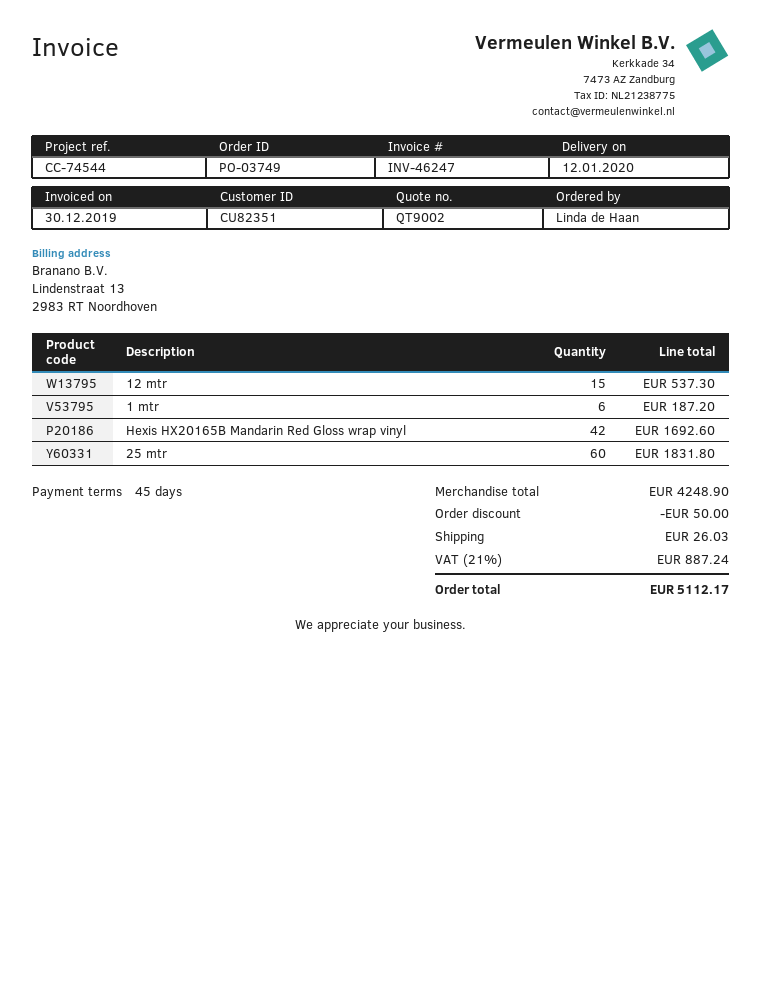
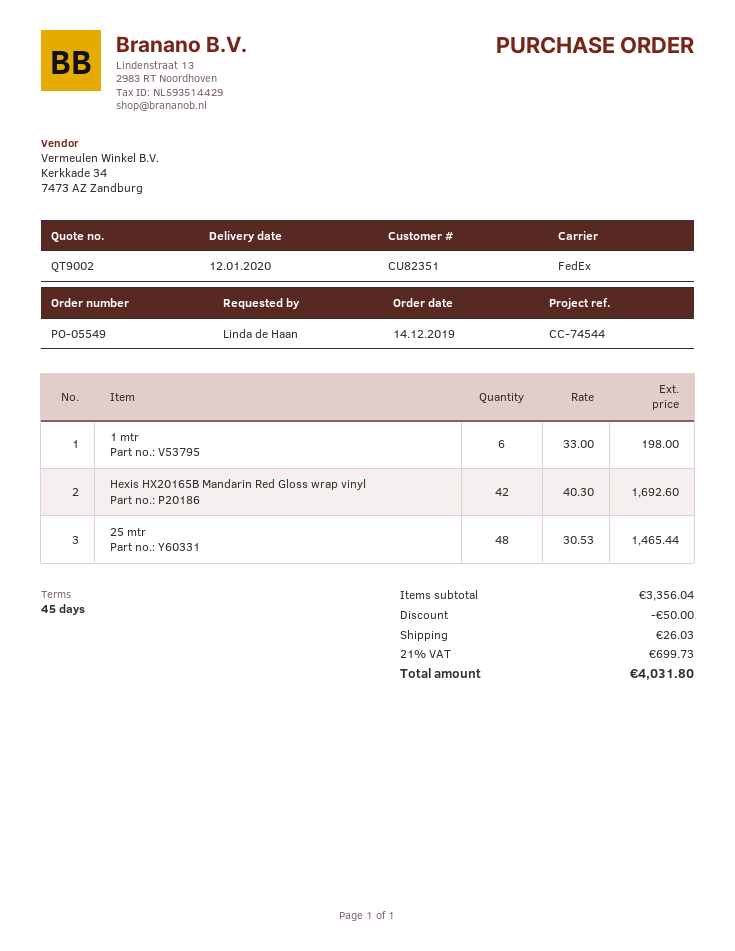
order number: PO-03749 -> PO-05549
12 mtr: 15 for 537.30 -> none
1 mtr: 6 for 187.20 -> 6 for 198.00
25 mtr: 60 for 1831.80 -> 48 for 1465.44
subtotal: 4248.90 -> 3356.04
tax: 21% = 887.24 -> 21% = 699.73
total: 5112.17 -> 4031.80

